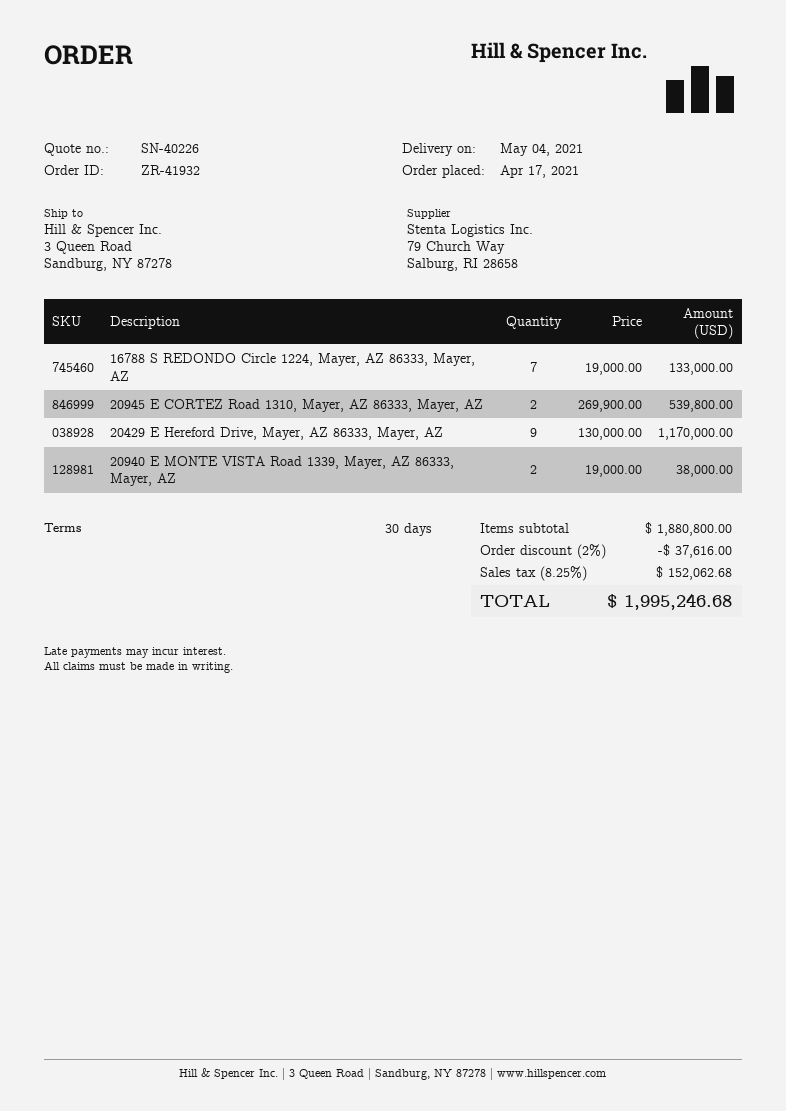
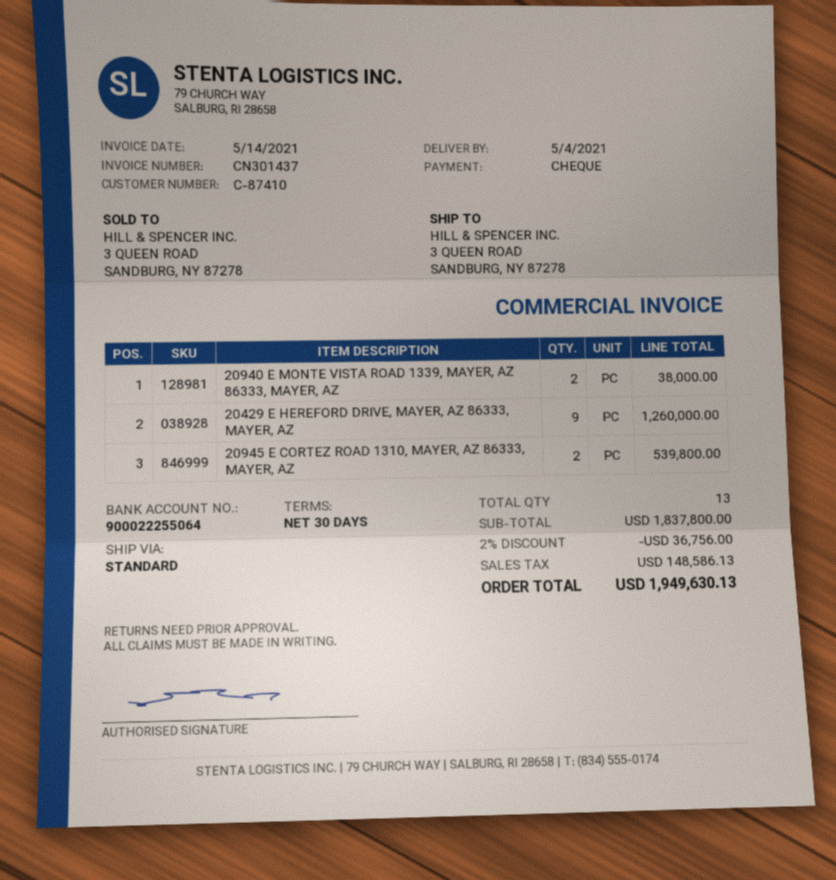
16788 S REDONDO Circle 1224, Mayer, AZ 86333, Mayer, AZ: 7 for 133000.00 -> none
20429 E Hereford Drive, Mayer, AZ 86333, Mayer, AZ: 9 for 1170000.00 -> 9 for 1260000.00
subtotal: 1880800.00 -> 1837800.00
discount: 2% = 37616.00 -> 2% = 36756.00
tax: 152062.68 -> 148586.13
total: 1995246.68 -> 1949630.13

